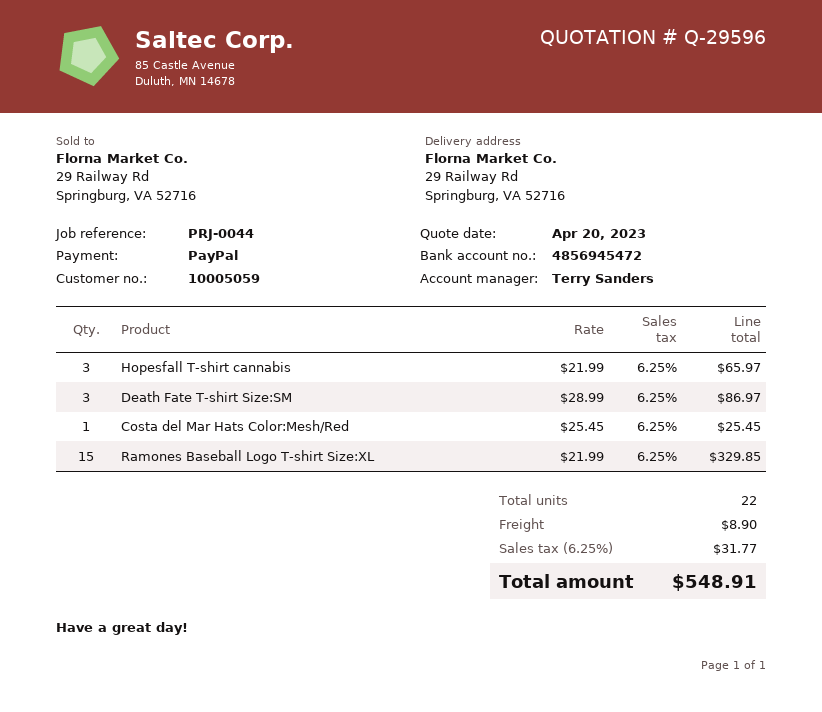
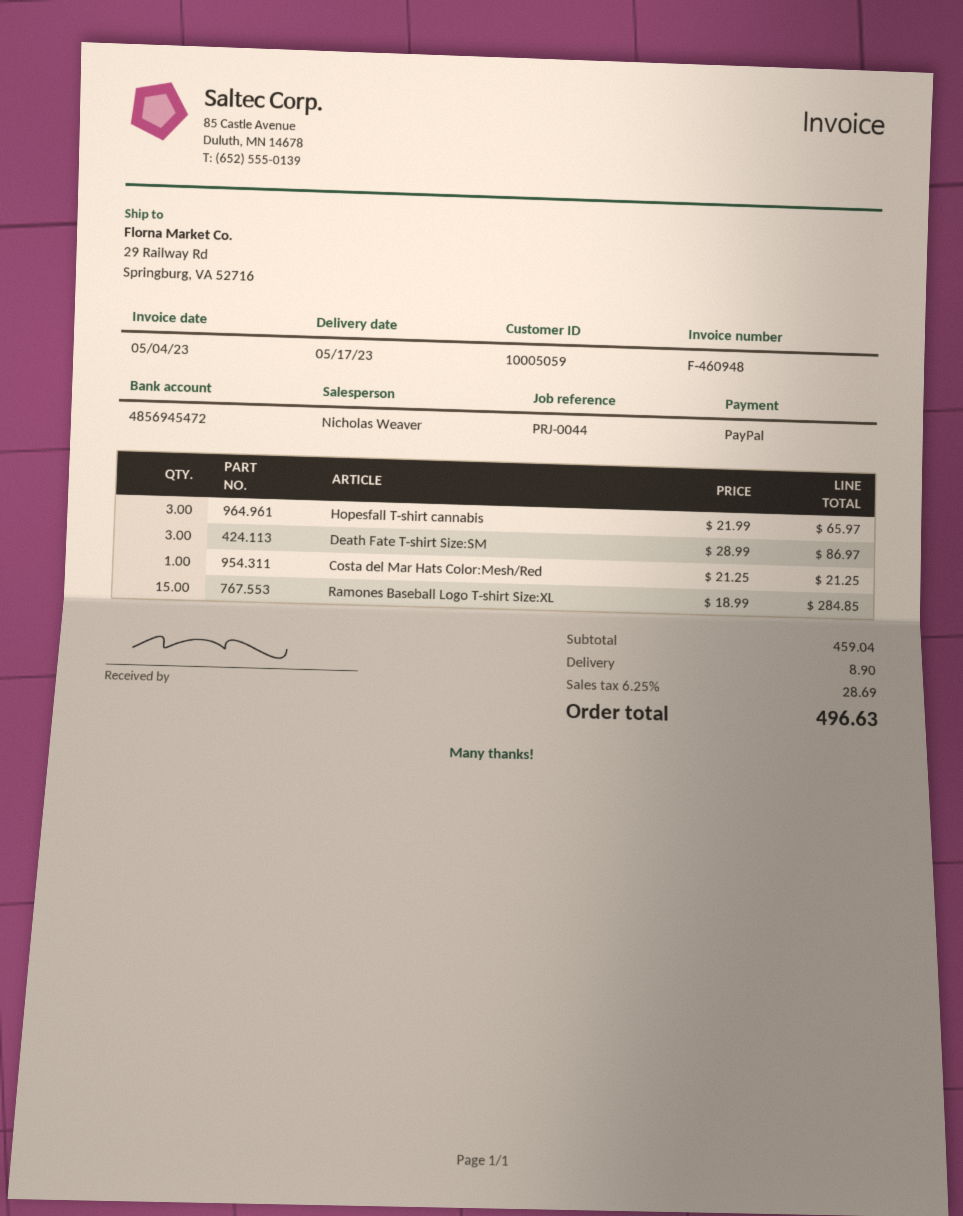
sales rep: Terry Sanders -> Nicholas Weaver
Costa del Mar Hats Color:Mesh/Red: 1 x 25.45 = 25.45 -> 1 x 21.25 = 21.25
Ramones Baseball Logo T-shirt Size:XL: 15 x 21.99 = 329.85 -> 15 x 18.99 = 284.85
tax: 6.25% = 31.77 -> 6.25% = 28.69
total: 548.91 -> 496.63

